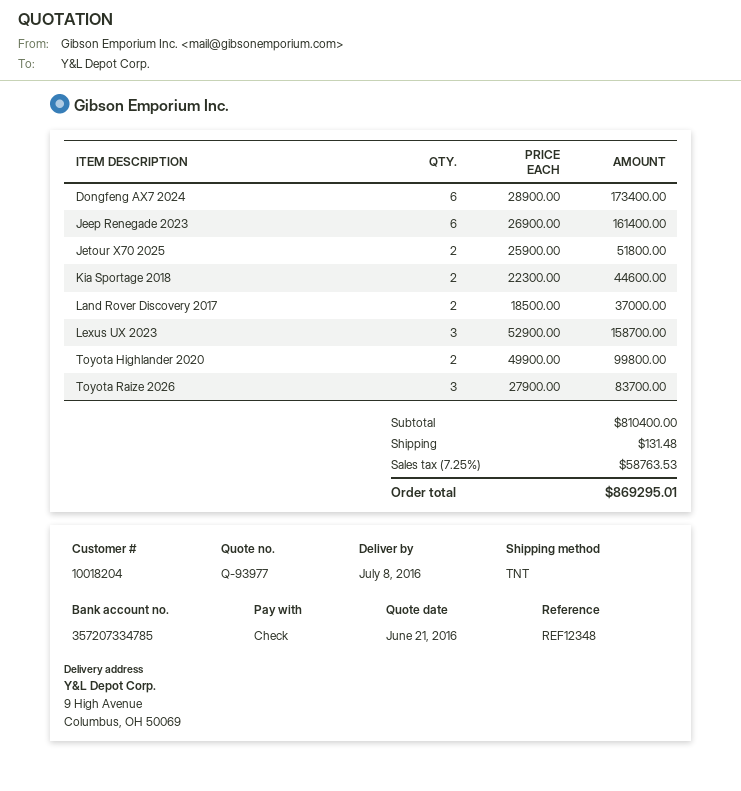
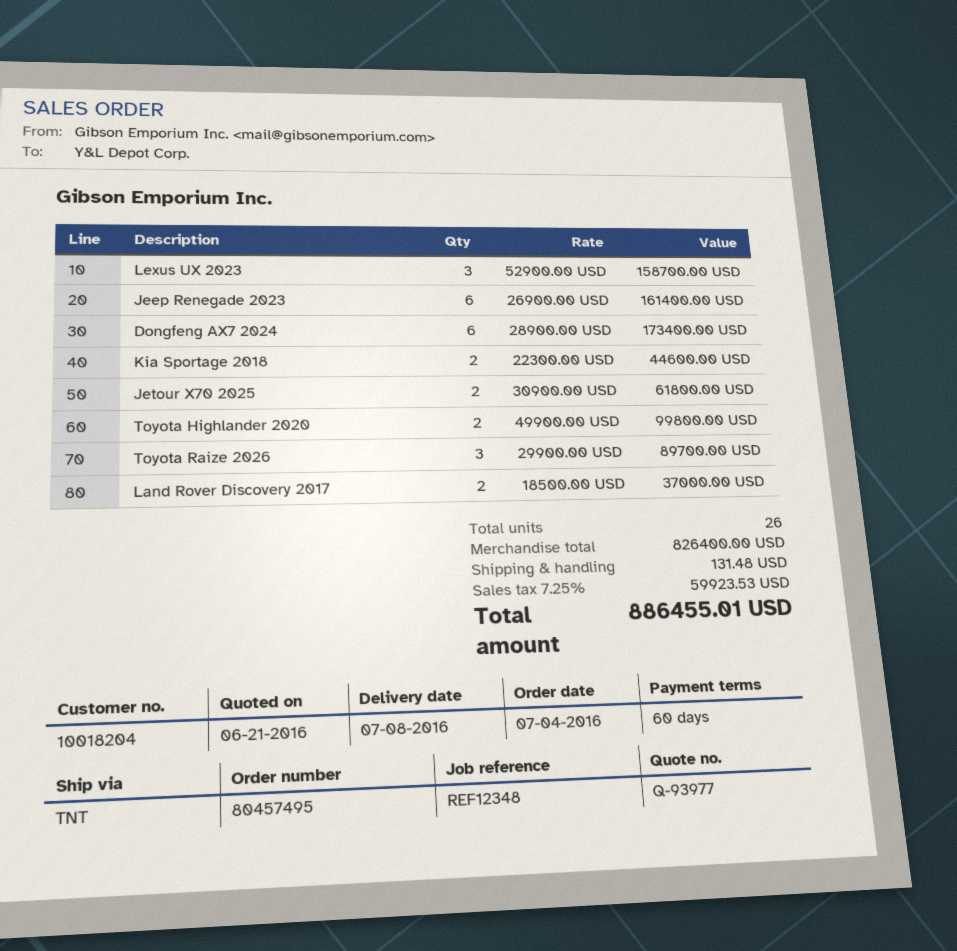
Jetour X70 2025: 2 x 25900.00 = 51800.00 -> 2 x 30900.00 = 61800.00
Toyota Raize 2026: 3 x 27900.00 = 83700.00 -> 3 x 29900.00 = 89700.00
subtotal: 810400.00 -> 826400.00
tax: 7.25% = 58763.53 -> 7.25% = 59923.53
total: 869295.01 -> 886455.01

